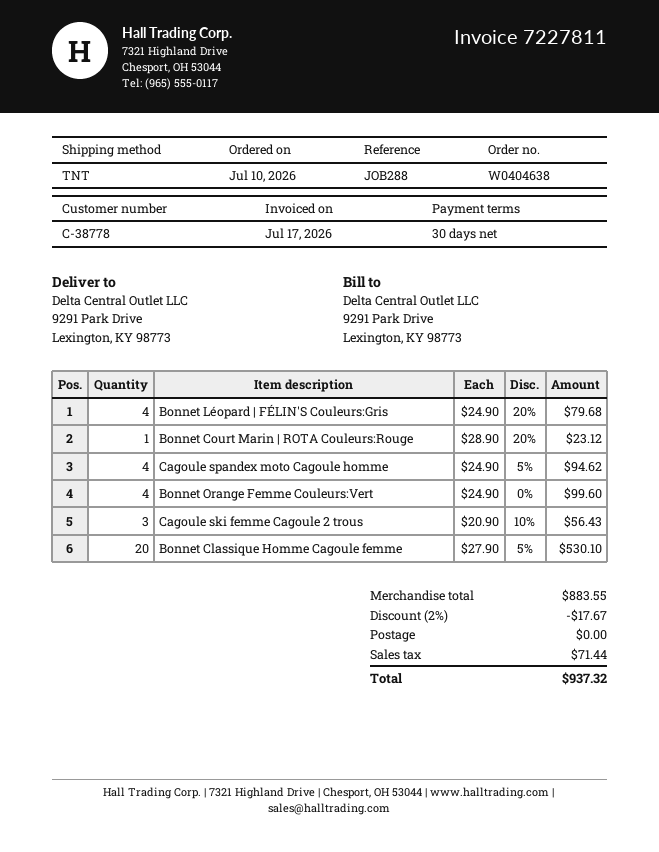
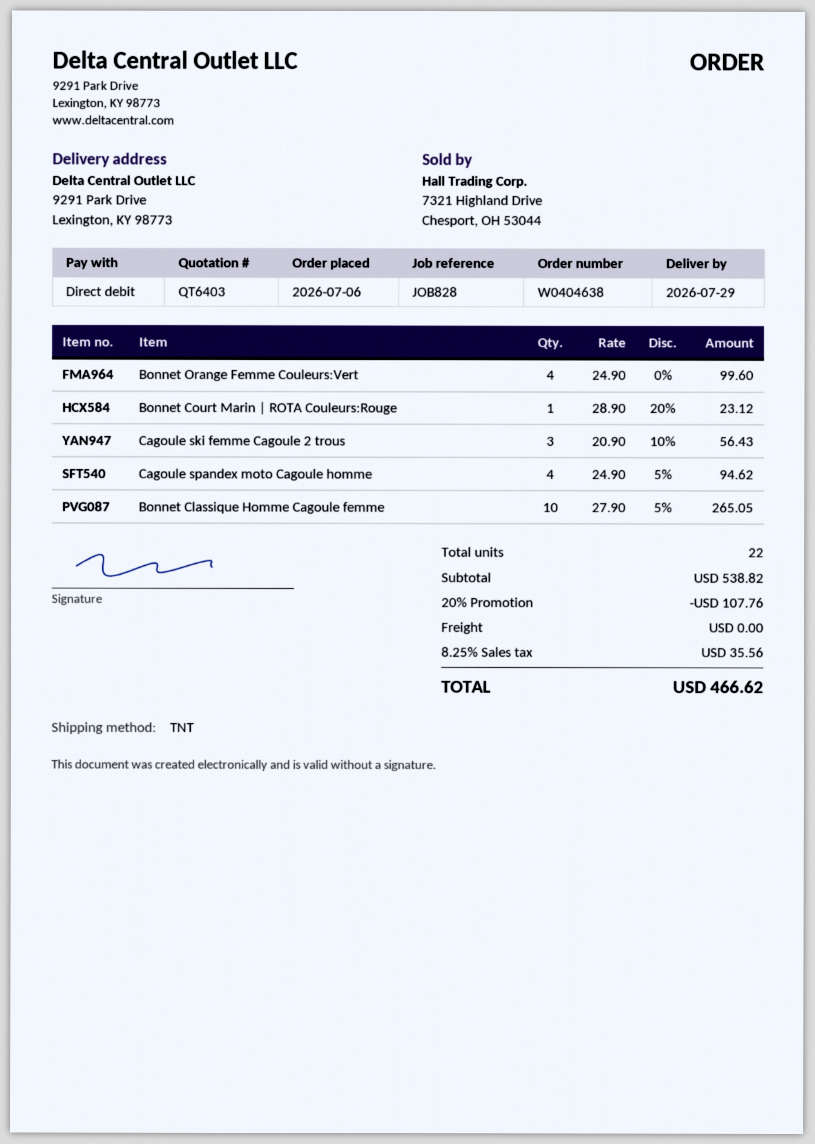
order date: 2026-07-10 -> 2026-07-06
reference: JOB288 -> JOB828
Bonnet Léopard | FÉLIN'S Couleurs:Gris: 4 x 24.90 - 20% = 79.68 -> none
Bonnet Classique Homme Cagoule femme: 20 x 27.90 - 5% = 530.10 -> 10 x 27.90 - 5% = 265.05
subtotal: 883.55 -> 538.82
discount: 2% = 17.67 -> 20% = 107.76
tax: 71.44 -> 35.56
total: 937.32 -> 466.62

